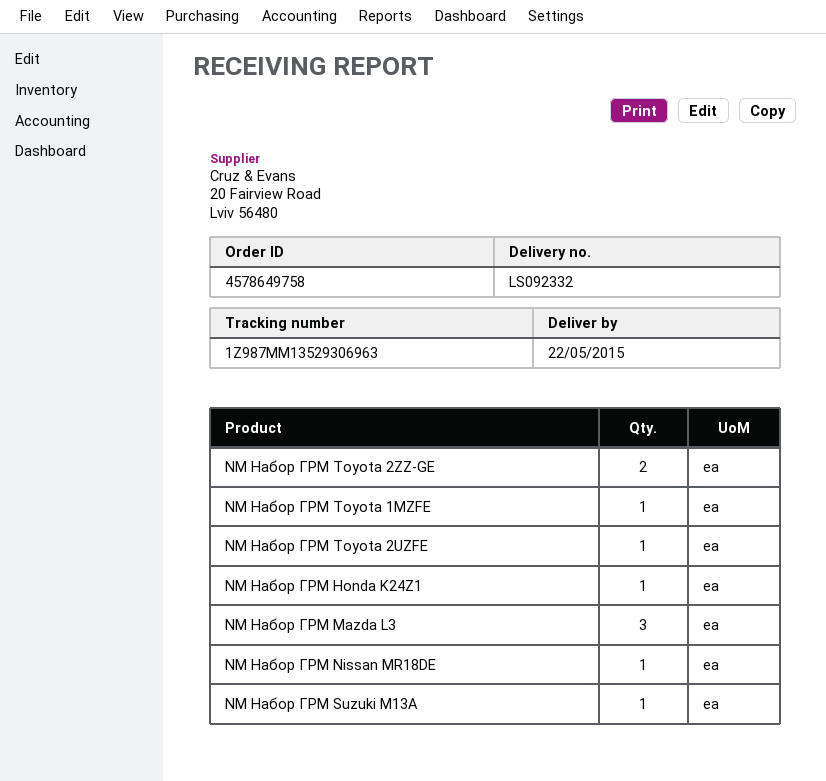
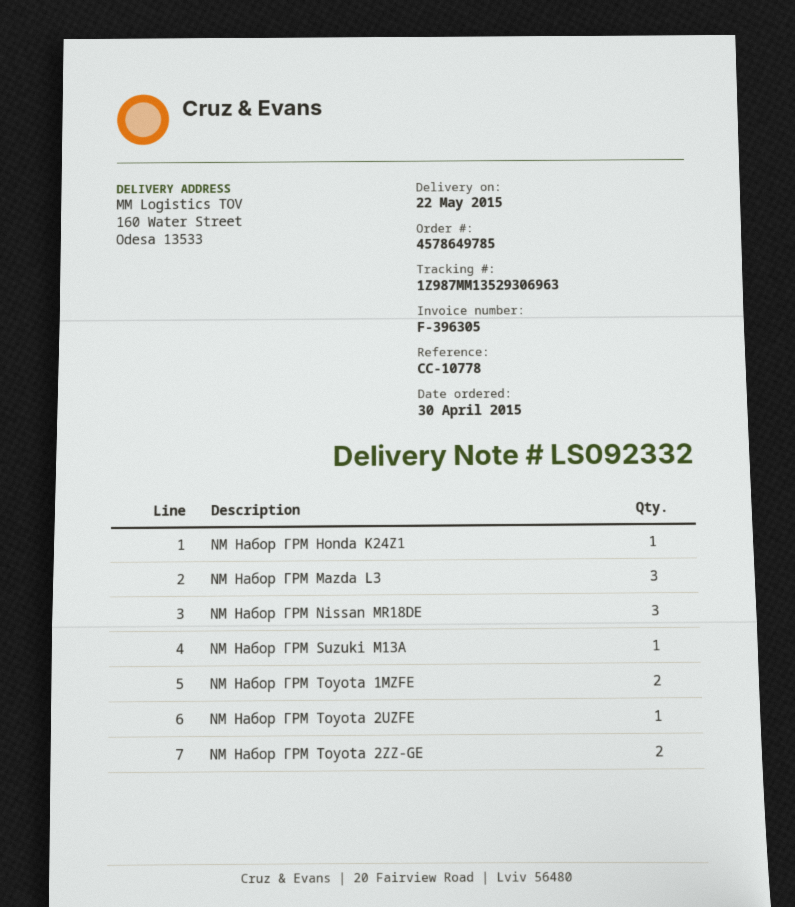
order number: 4578649758 -> 4578649785
NM Набор ГРМ Toyota 1MZFE: 1 -> 2
NM Набор ГРМ Nissan MR18DE: 1 -> 3

